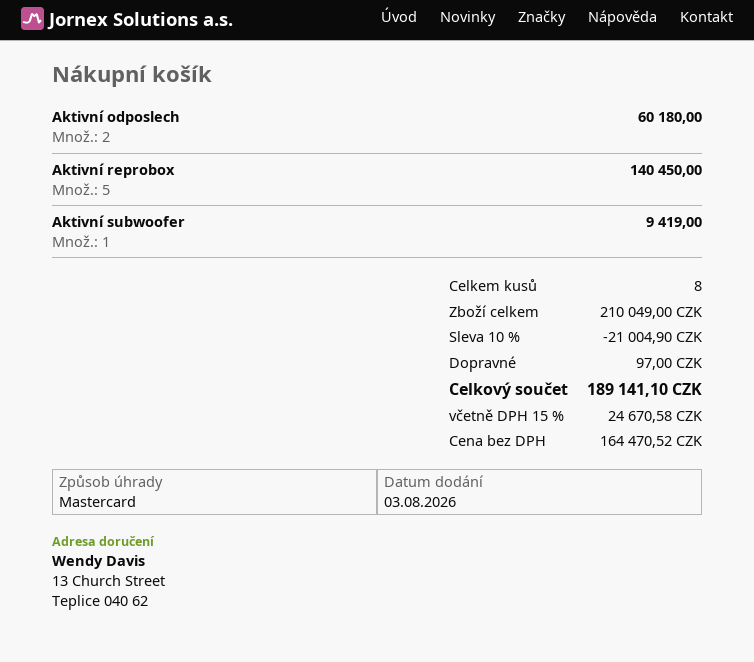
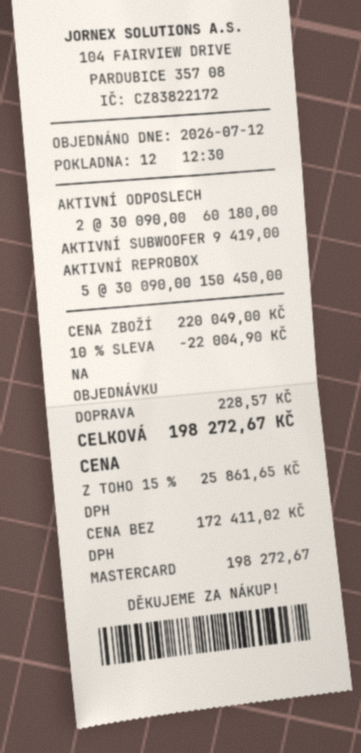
Aktivní reprobox: 5 for 140450.00 -> 5 for 150450.00
subtotal: 210049.00 -> 220049.00
discount: 10% = 21004.90 -> 10% = 22004.90
shipping: 97.00 -> 228.57
net: 164470.52 -> 172411.02
tax: 15% = 24670.58 -> 15% = 25861.65
total: 189141.10 -> 198272.67

